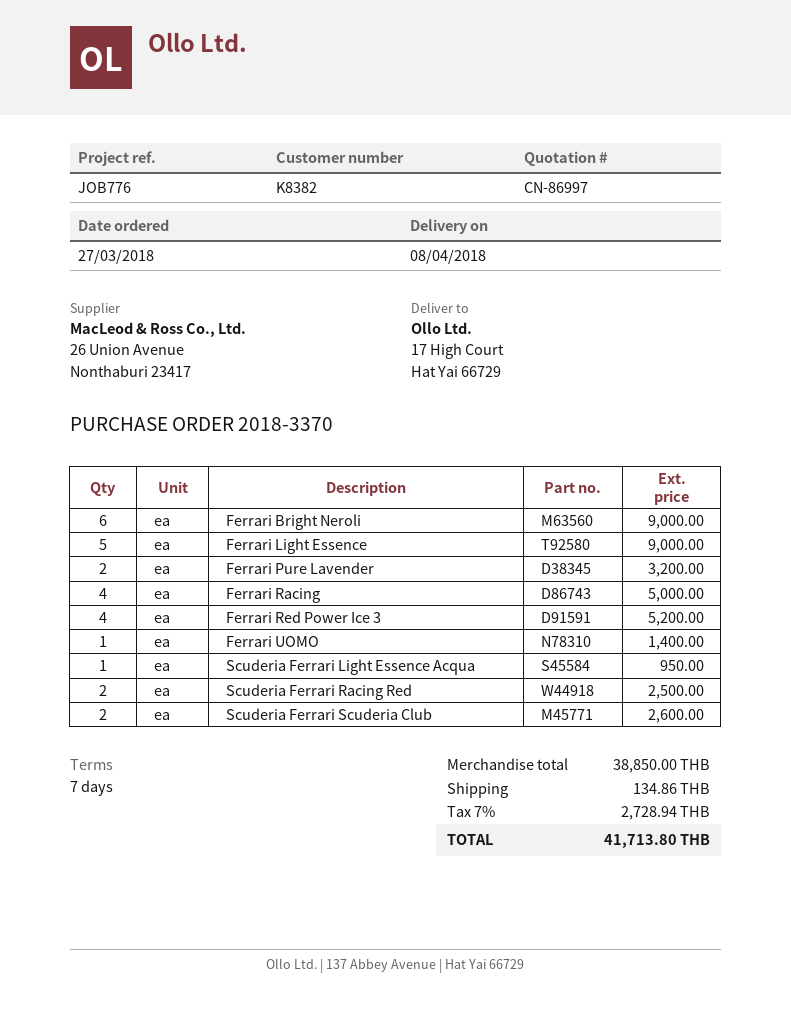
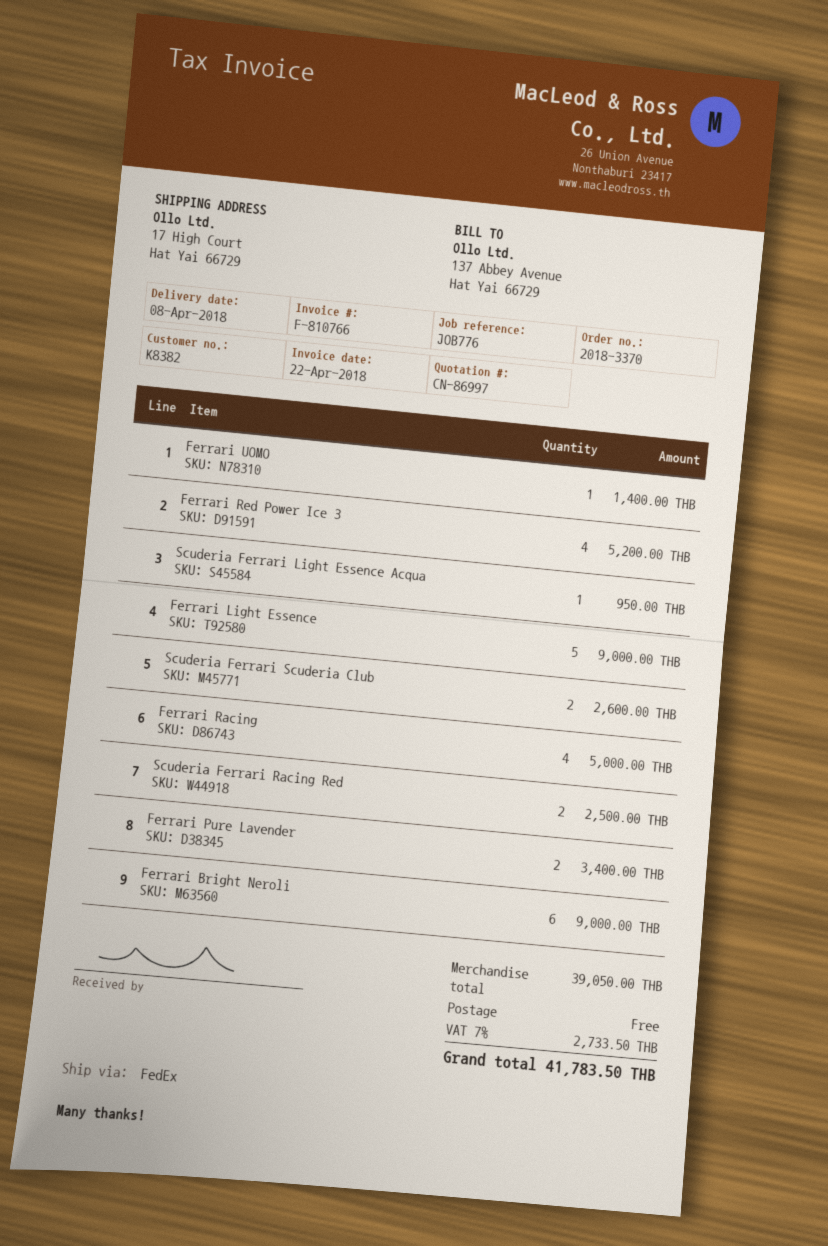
Ferrari Pure Lavender: 2 for 3200.00 -> 2 for 3400.00
subtotal: 38850.00 -> 39050.00
shipping: 134.86 -> 0.00
tax: 7% = 2728.94 -> 7% = 2733.50
total: 41713.80 -> 41783.50

